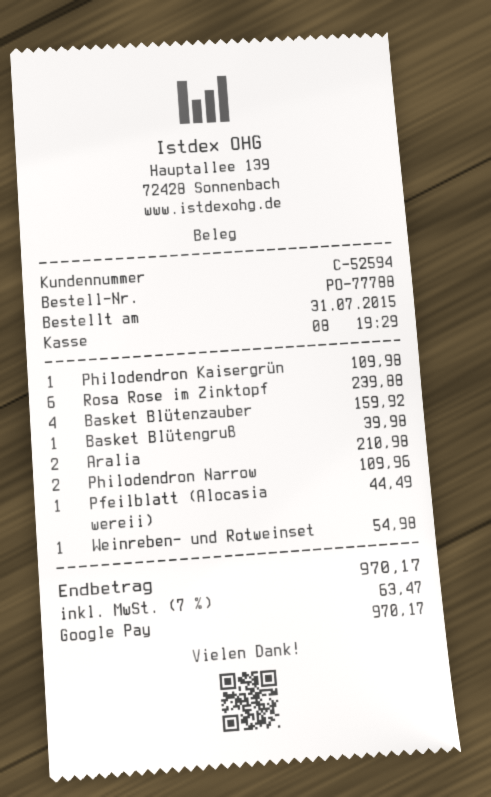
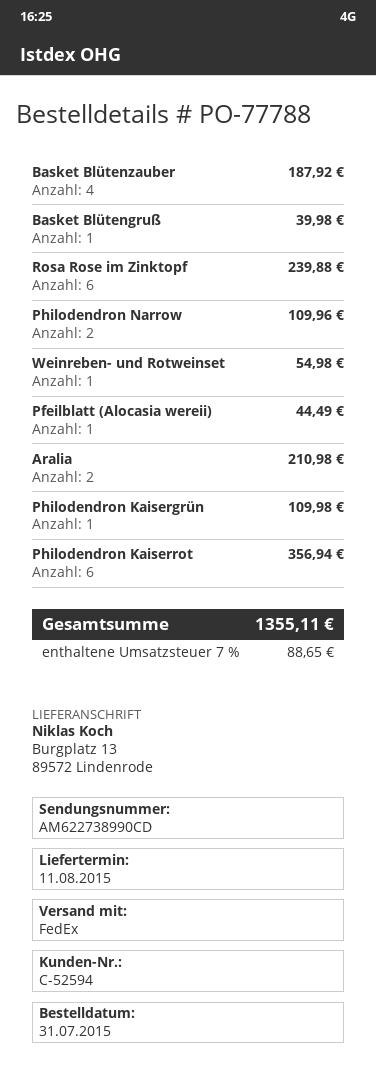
Basket Blütenzauber: 4 for 159.92 -> 4 for 187.92
Philodendron Kaiserrot: none -> 6 for 356.94
tax: 7% = 63.47 -> 7% = 88.65
total: 970.17 -> 1355.11

